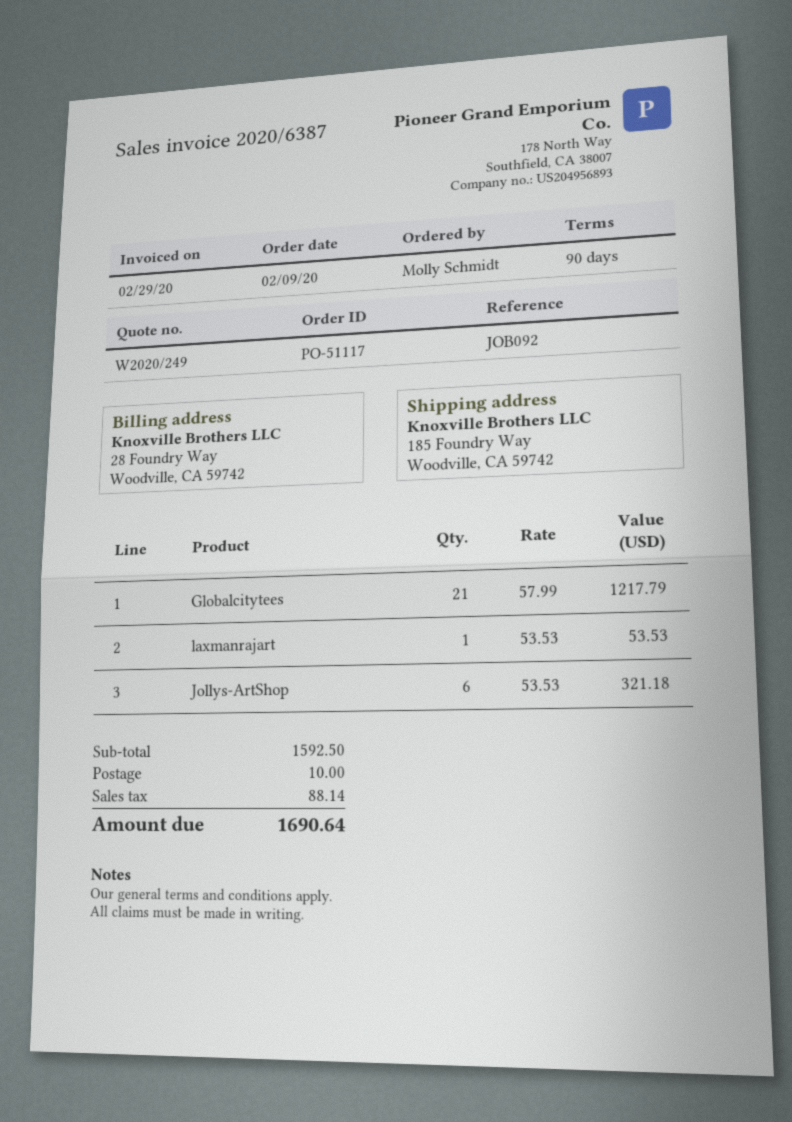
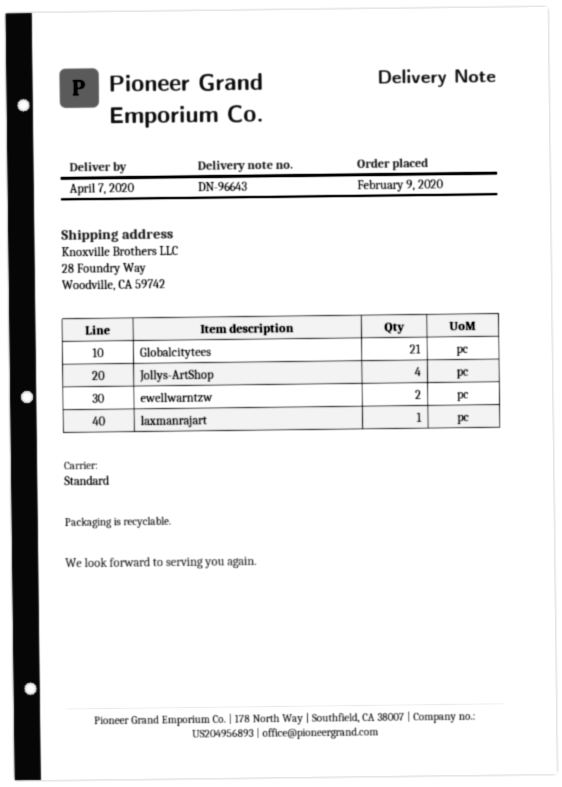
ship to: 185 Foundry Way, Woodville, CA 59742 -> 28 Foundry Way, Woodville, CA 59742
Jollys-ArtShop: 6 -> 4
ewellwarntzw: none -> 2

